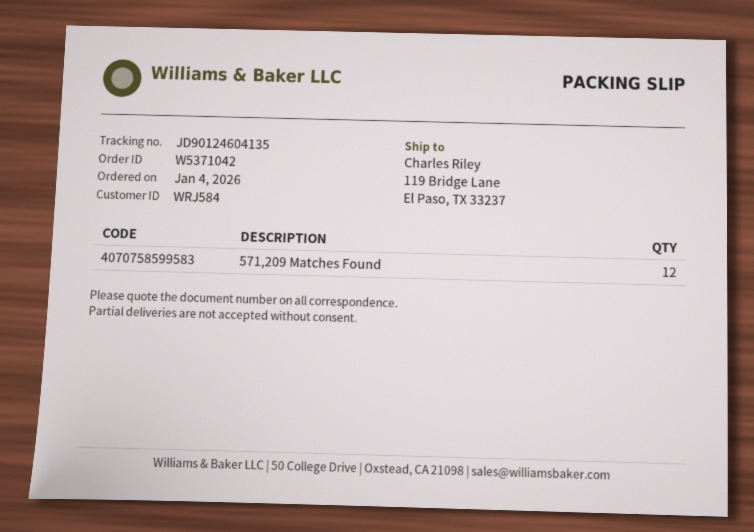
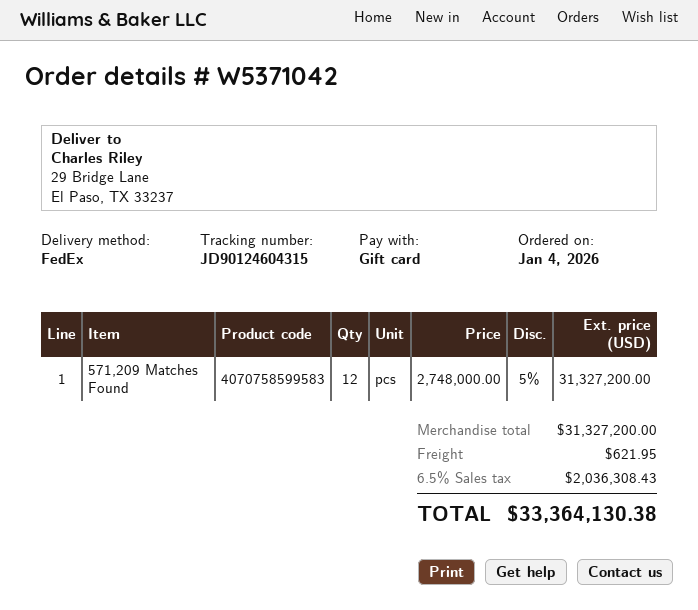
tracking number: JD90124604135 -> JD90124604315
ship to: 119 Bridge Lane, El Paso, TX 33237 -> 29 Bridge Lane, El Paso, TX 33237

